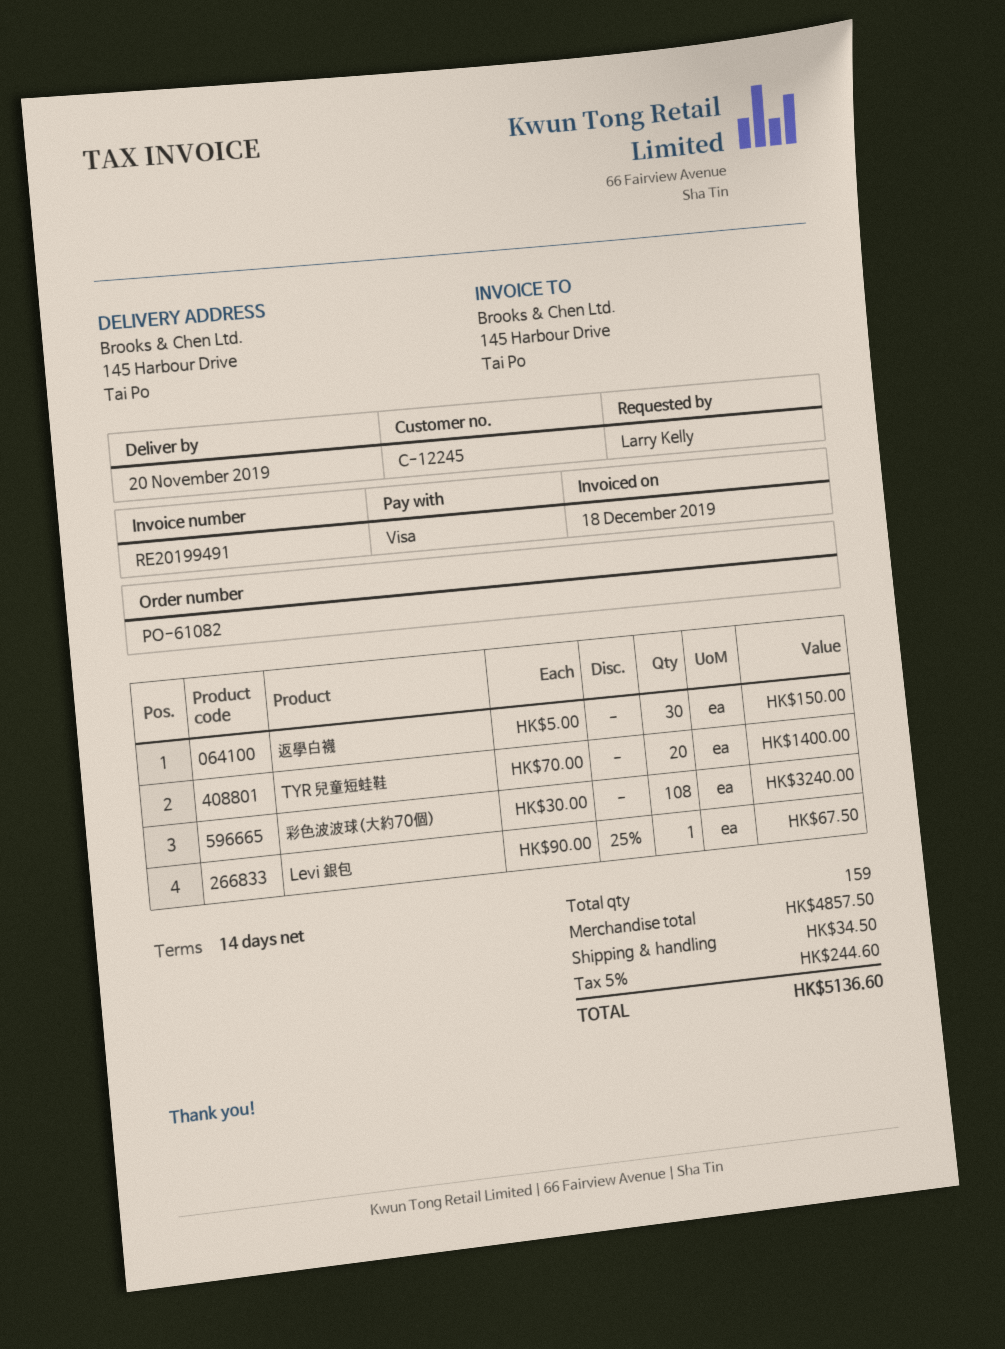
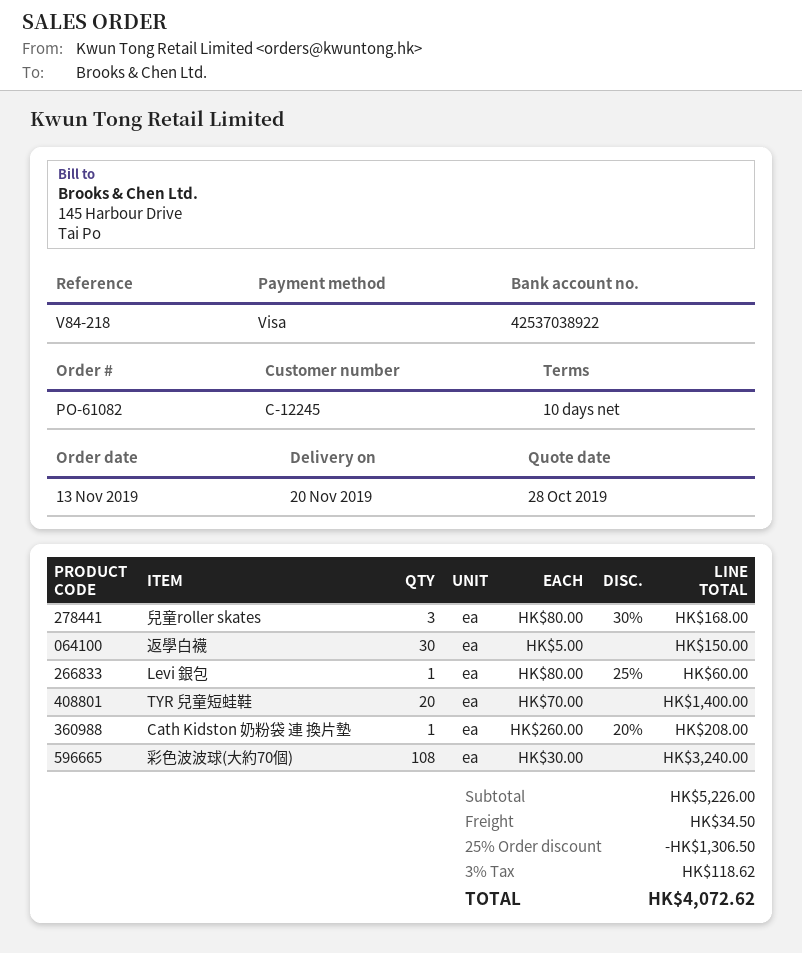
payment terms: 14 days -> 10 days
Levi 銀包: 1 x 90.00 - 25% = 67.50 -> 1 x 80.00 - 25% = 60.00
兒童roller skates: none -> 3 x 80.00 - 30% = 168.00
Cath Kidston 奶粉袋 連 換片墊: none -> 1 x 260.00 - 20% = 208.00
subtotal: 4857.50 -> 5226.00
discount: none -> 25% = 1306.50
tax: 5% = 244.60 -> 3% = 118.62
total: 5136.60 -> 4072.62

